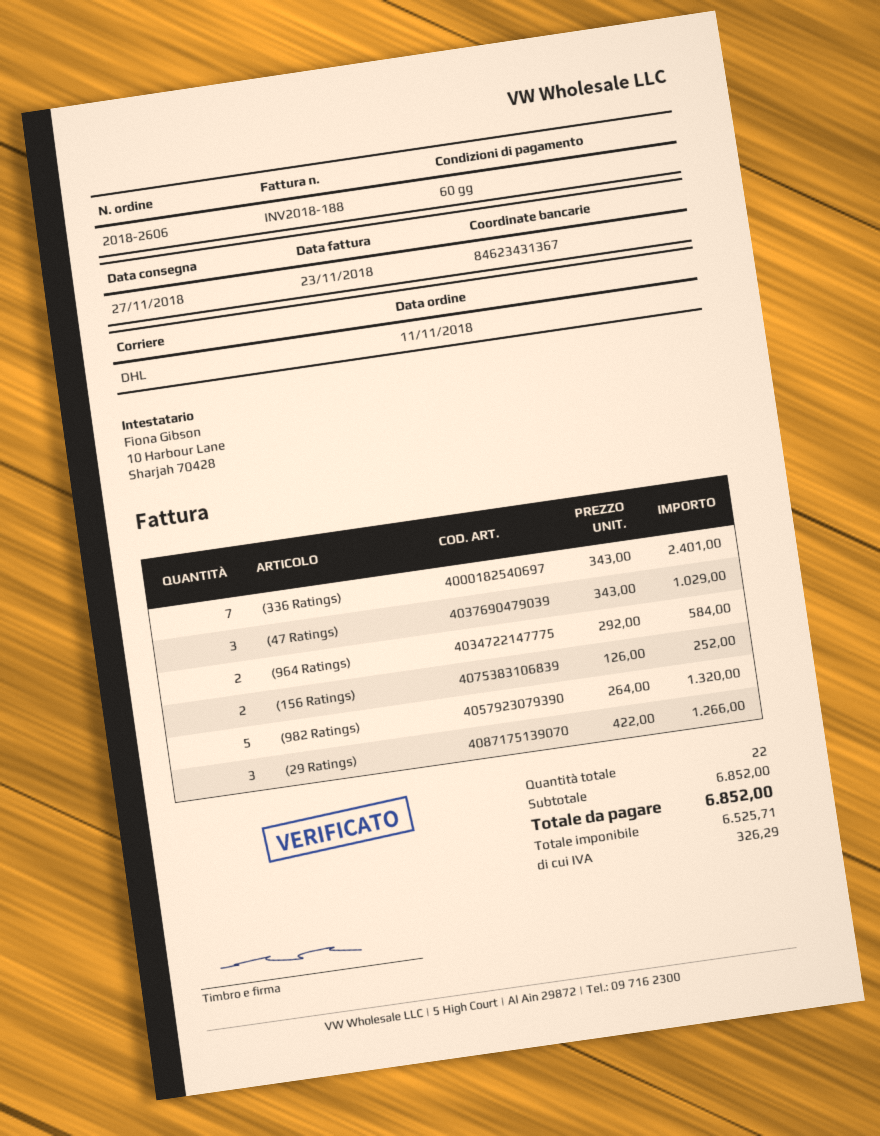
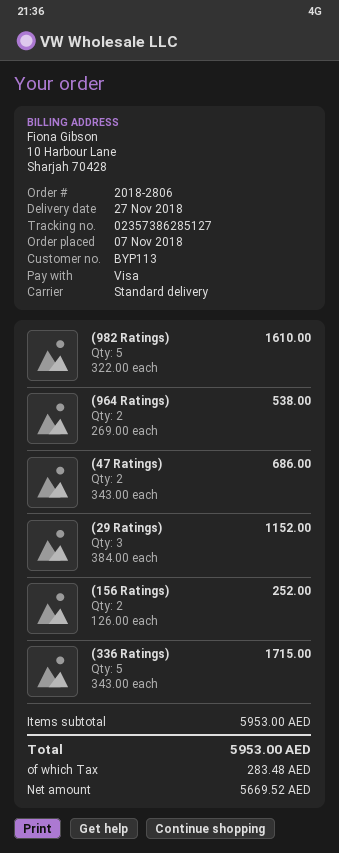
order number: 2018-2606 -> 2018-2806
order date: 2018-11-11 -> 2018-11-07
shipping method: DHL -> standard
(336 Ratings): 7 x 343.00 = 2401.00 -> 5 x 343.00 = 1715.00
(47 Ratings): 3 x 343.00 = 1029.00 -> 2 x 343.00 = 686.00
(964 Ratings): 2 x 292.00 = 584.00 -> 2 x 269.00 = 538.00
(982 Ratings): 5 x 264.00 = 1320.00 -> 5 x 322.00 = 1610.00
(29 Ratings): 3 x 422.00 = 1266.00 -> 3 x 384.00 = 1152.00
subtotal: 6852.00 -> 5953.00
net: 6525.71 -> 5669.52
tax: 326.29 -> 283.48
total: 6852.00 -> 5953.00

